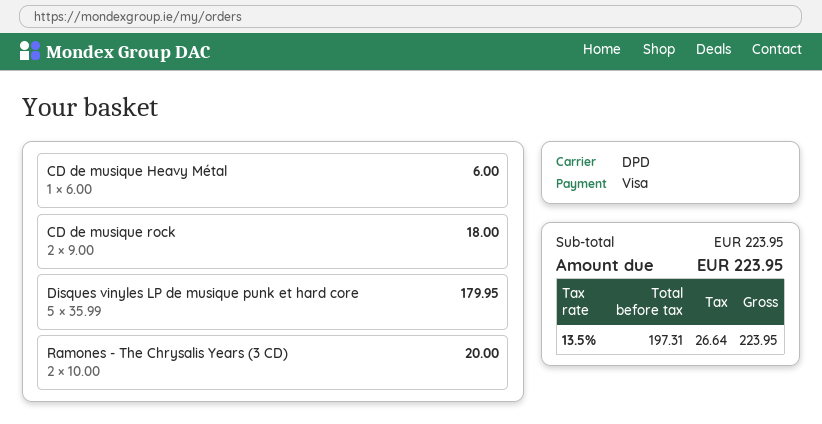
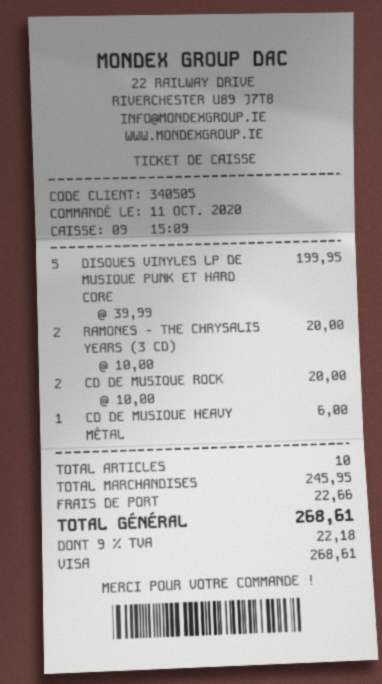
CD de musique rock: 2 x 9.00 = 18.00 -> 2 x 10.00 = 20.00
Disques vinyles LP de musique punk et hard core: 5 x 35.99 = 179.95 -> 5 x 39.99 = 199.95
subtotal: 223.95 -> 245.95
shipping: none -> 22.66
tax: 13.5% = 26.64 -> 9% = 22.18
total: 223.95 -> 268.61

